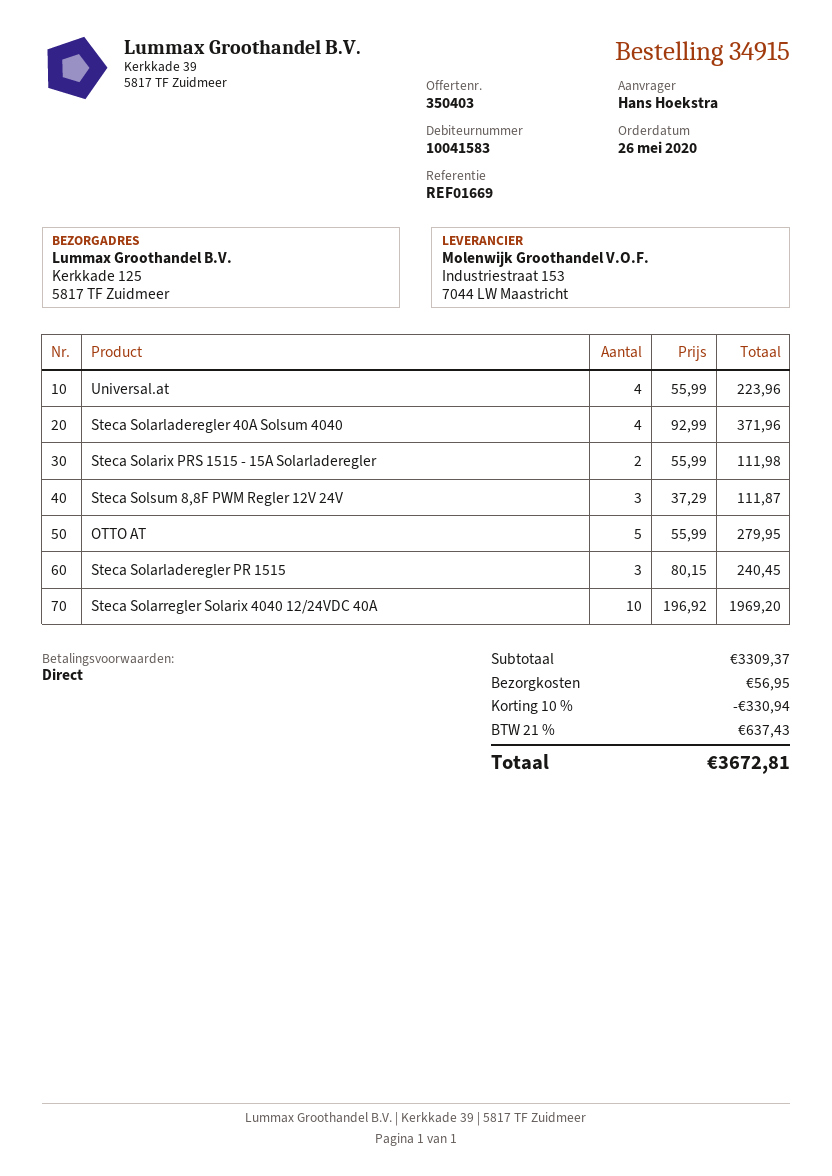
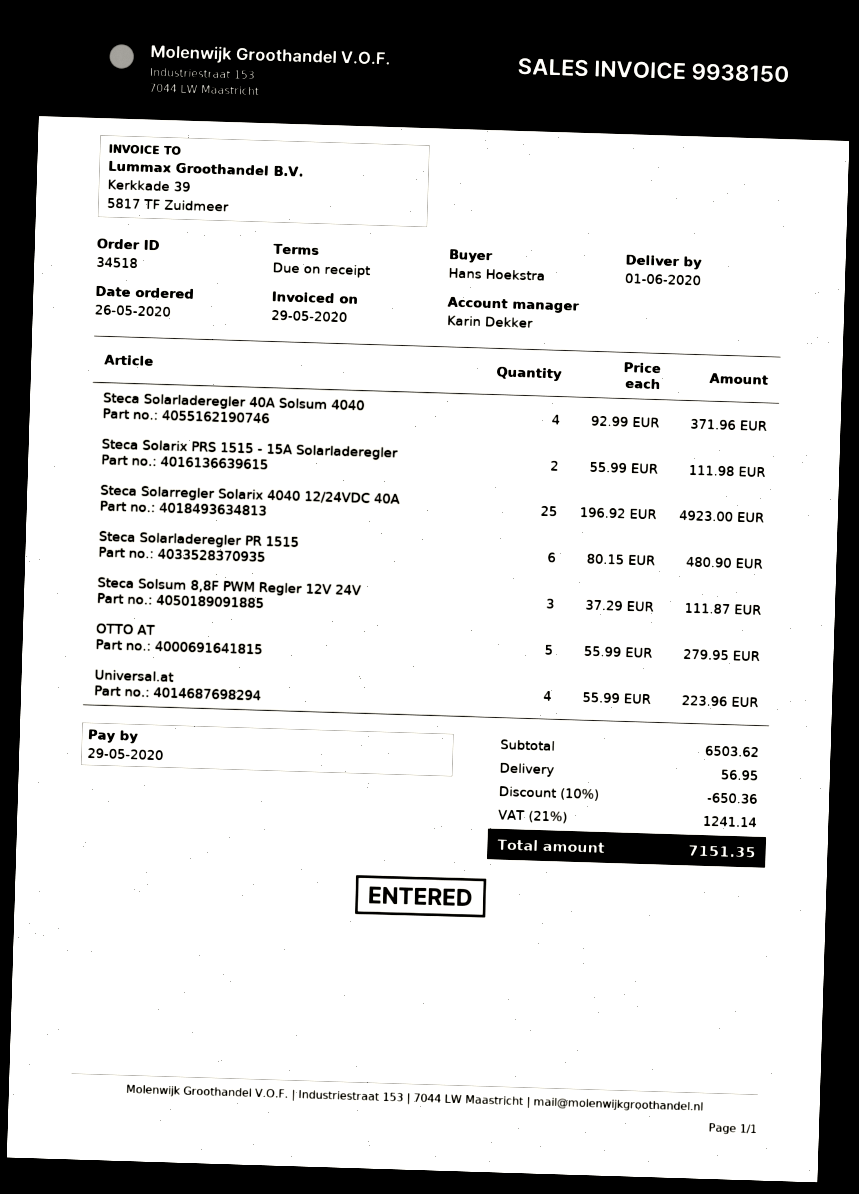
order number: 34915 -> 34518
Steca Solarladeregler PR 1515: 3 x 80.15 = 240.45 -> 6 x 80.15 = 480.90
Steca Solarregler Solarix 4040 12/24VDC 40A: 10 x 196.92 = 1969.20 -> 25 x 196.92 = 4923.00
subtotal: 3309.37 -> 6503.62
discount: 10% = 330.94 -> 10% = 650.36
tax: 21% = 637.43 -> 21% = 1241.14
total: 3672.81 -> 7151.35

